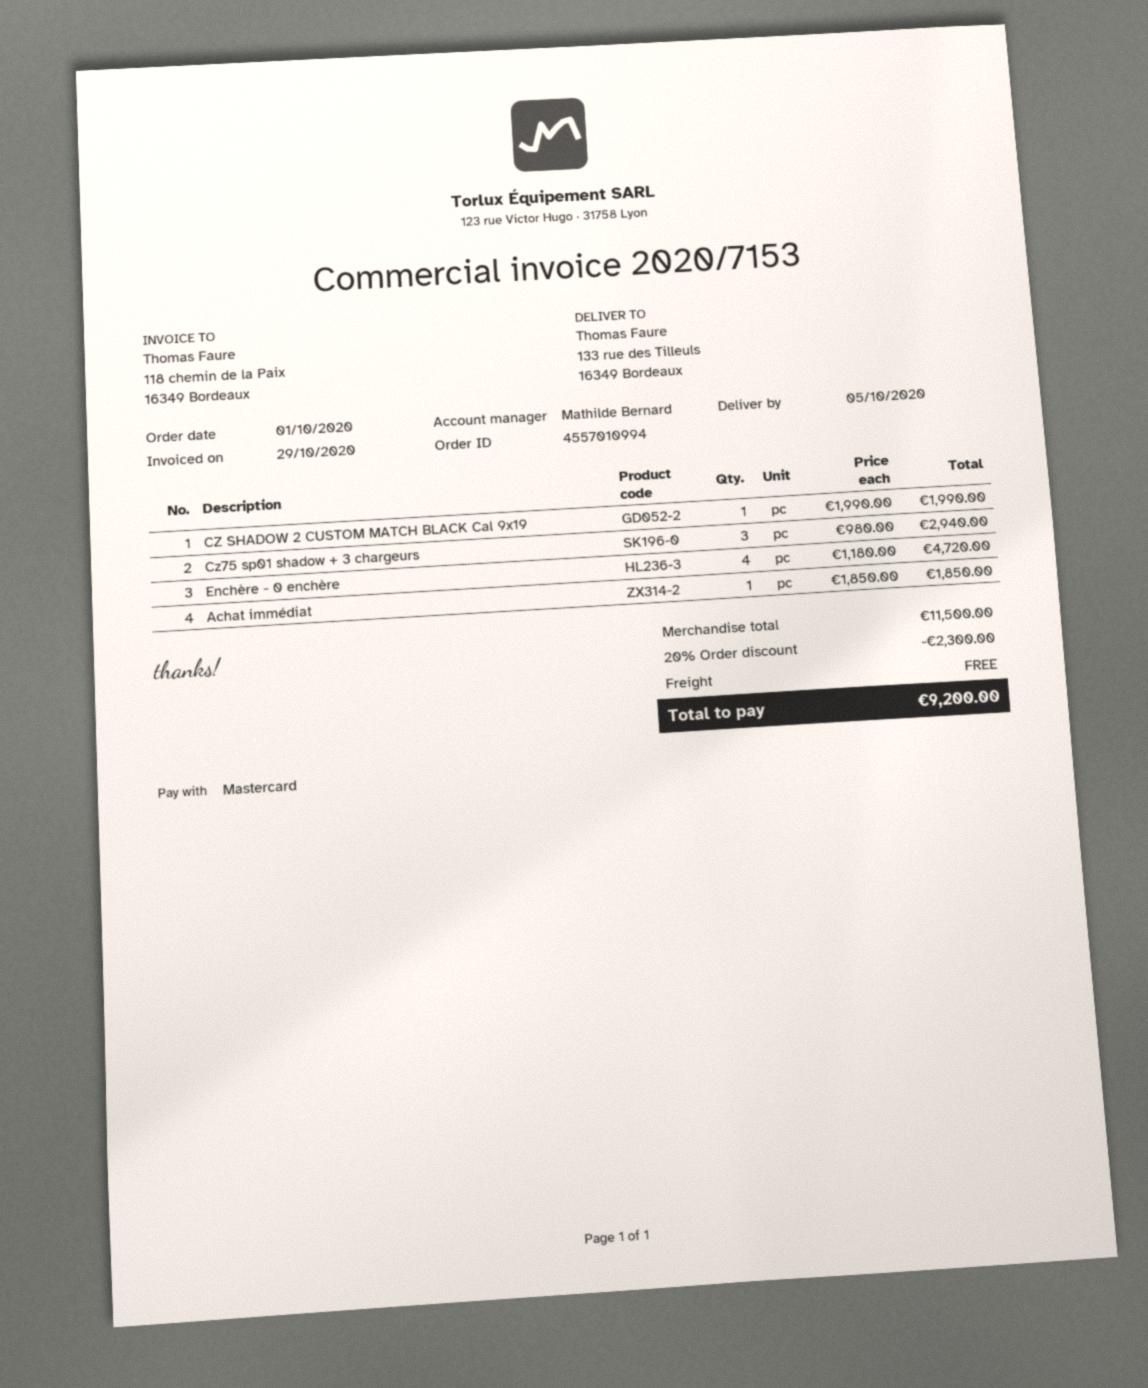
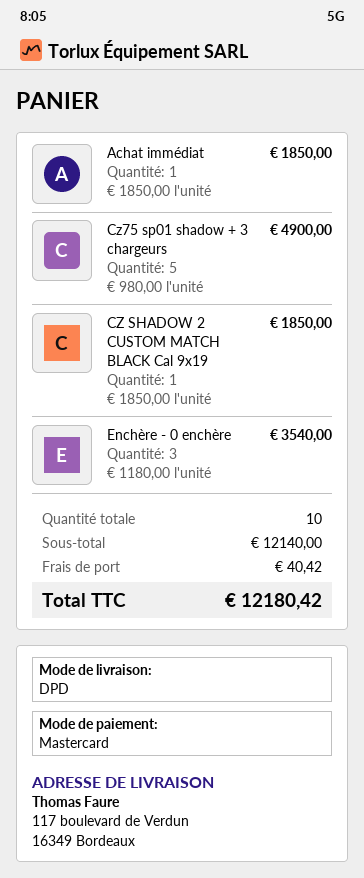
ship to: 133 rue des Tilleuls, 16349 Bordeaux -> 117 boulevard de Verdun, 16349 Bordeaux
CZ SHADOW 2 CUSTOM MATCH BLACK Cal 9x19: 1 x 1990.00 = 1990.00 -> 1 x 1850.00 = 1850.00
Cz75 sp01 shadow + 3 chargeurs: 3 x 980.00 = 2940.00 -> 5 x 980.00 = 4900.00
Enchère - 0 enchère: 4 x 1180.00 = 4720.00 -> 3 x 1180.00 = 3540.00
subtotal: 11500.00 -> 12140.00
discount: 20% = 2300.00 -> none
shipping: 0.00 -> 40.42
total: 9200.00 -> 12180.42

